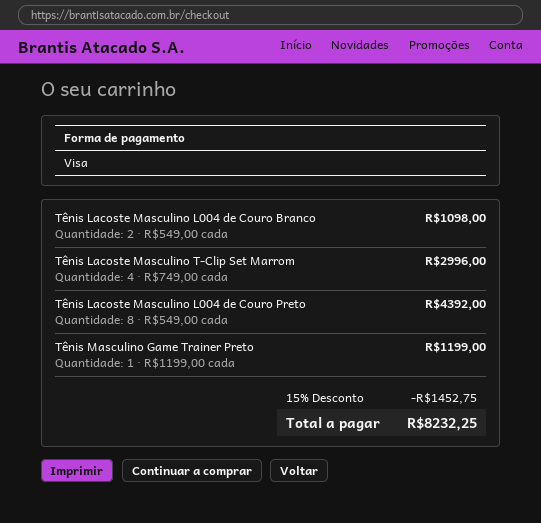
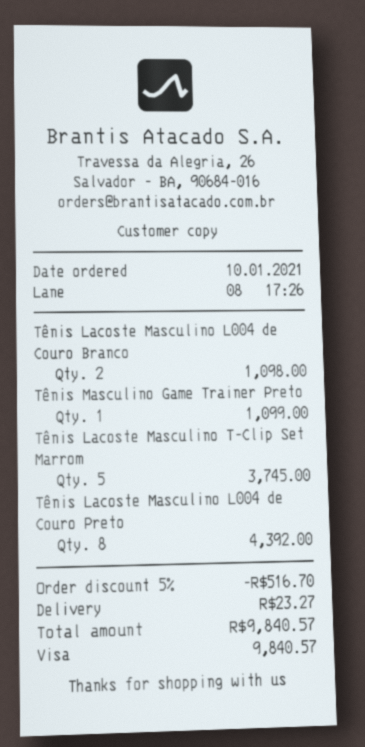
Tênis Lacoste Masculino T-Clip Set Marrom: 4 for 2996.00 -> 5 for 3745.00
Tênis Masculino Game Trainer Preto: 1 for 1199.00 -> 1 for 1099.00
discount: 15% = 1452.75 -> 5% = 516.70
shipping: none -> 23.27
total: 8232.25 -> 9840.57

